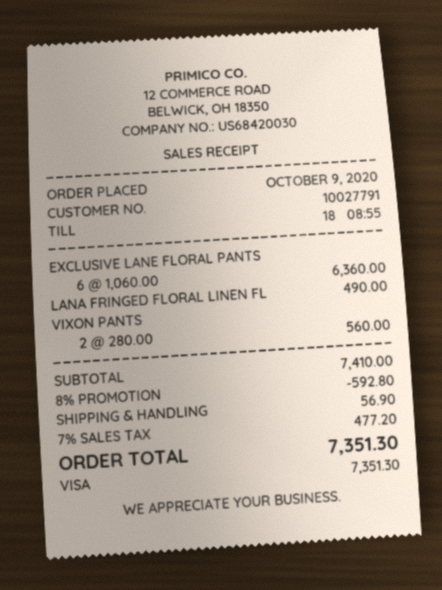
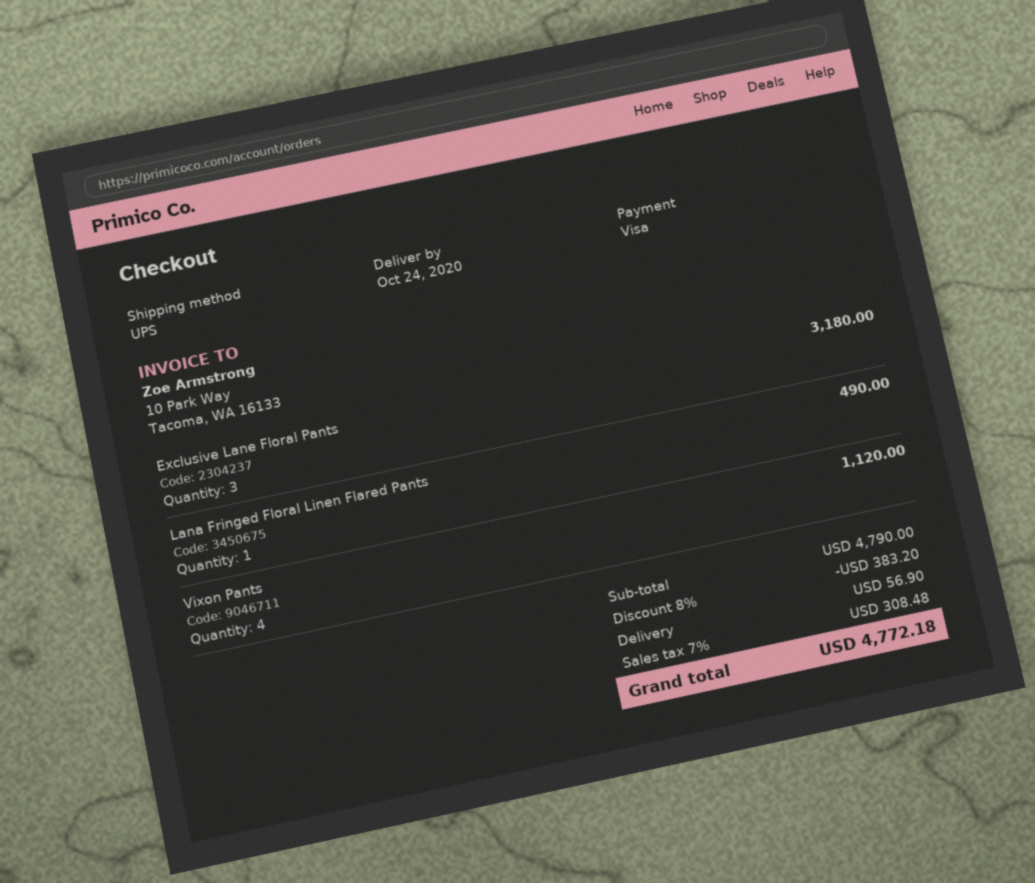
EXCLUSIVE LANE FLORAL PANTS: 6 for 6360.00 -> 3 for 3180.00
VIXON PANTS: 2 for 560.00 -> 4 for 1120.00
subtotal: 7410.00 -> 4790.00
discount: 8% = 592.80 -> 8% = 383.20
tax: 7% = 477.20 -> 7% = 308.48
total: 7351.30 -> 4772.18

